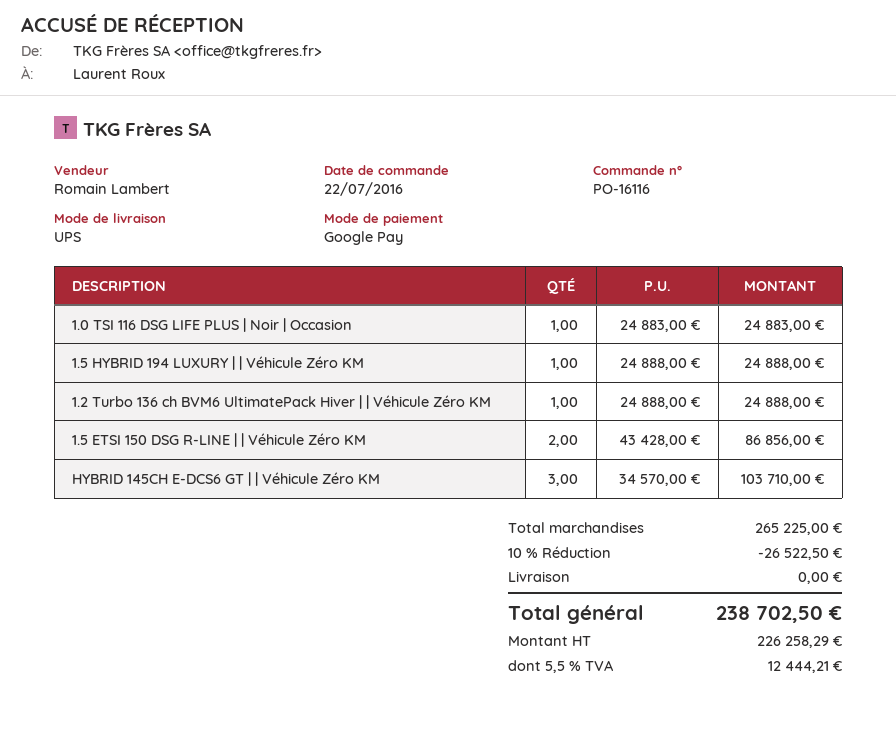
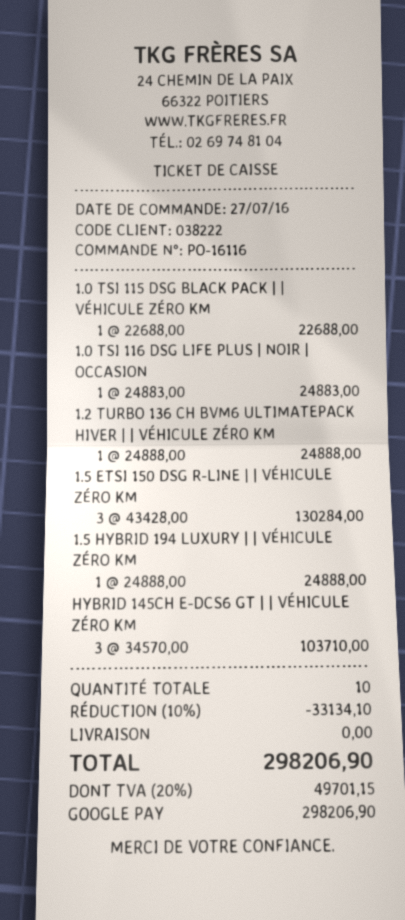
order date: 2016-07-22 -> 2016-07-27
1.5 ETSI 150 DSG R-LINE | | Véhicule Zéro KM: 2 x 43428.00 = 86856.00 -> 3 x 43428.00 = 130284.00
1.0 TSI 115 DSG BLACK PACK | | VÉHICULE ZÉRO KM: none -> 1 x 22688.00 = 22688.00
discount: 10% = 26522.50 -> 10% = 33134.10
tax: 5.5% = 12444.21 -> 20% = 49701.15
total: 238702.50 -> 298206.90

